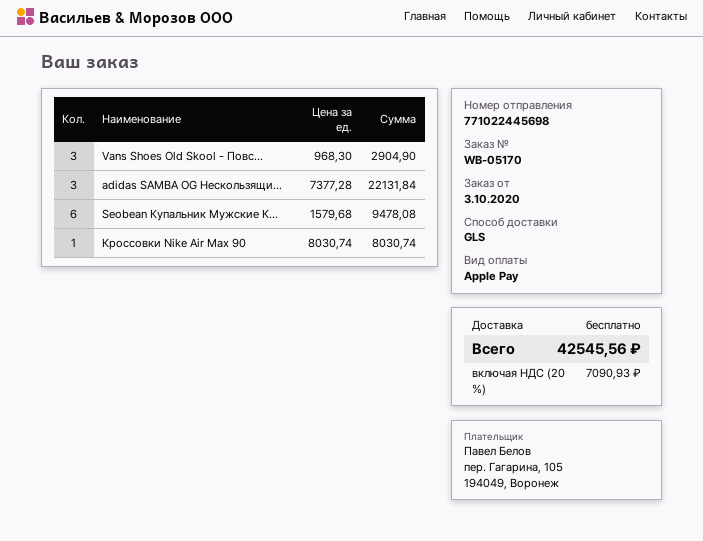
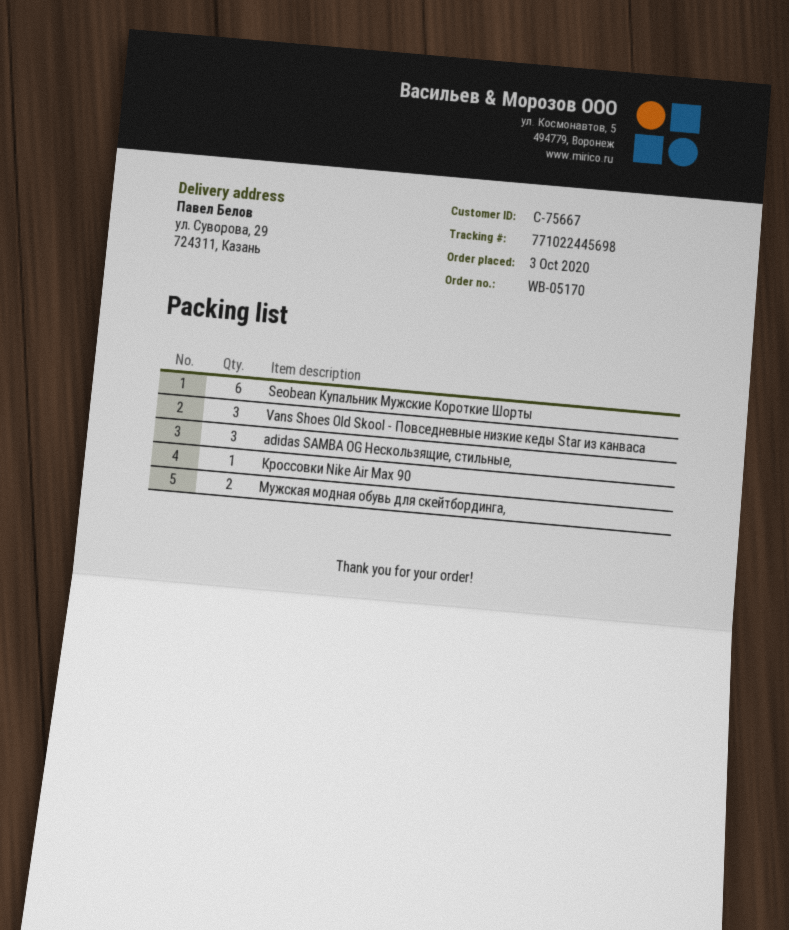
Мужская модная обувь для скейтбординга,: none -> 2

